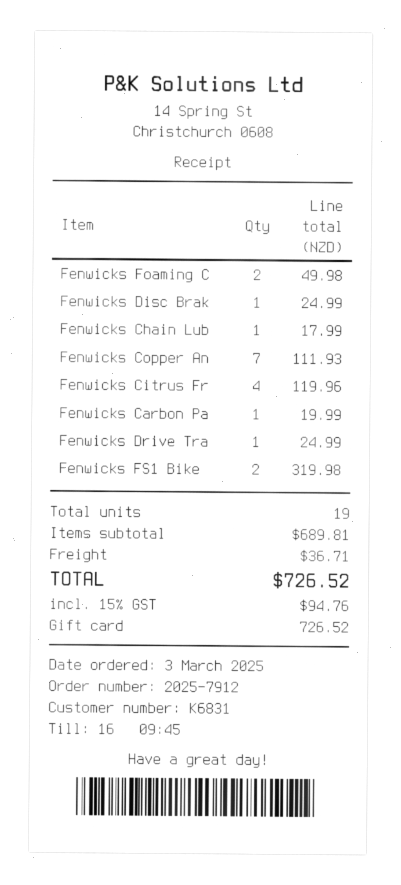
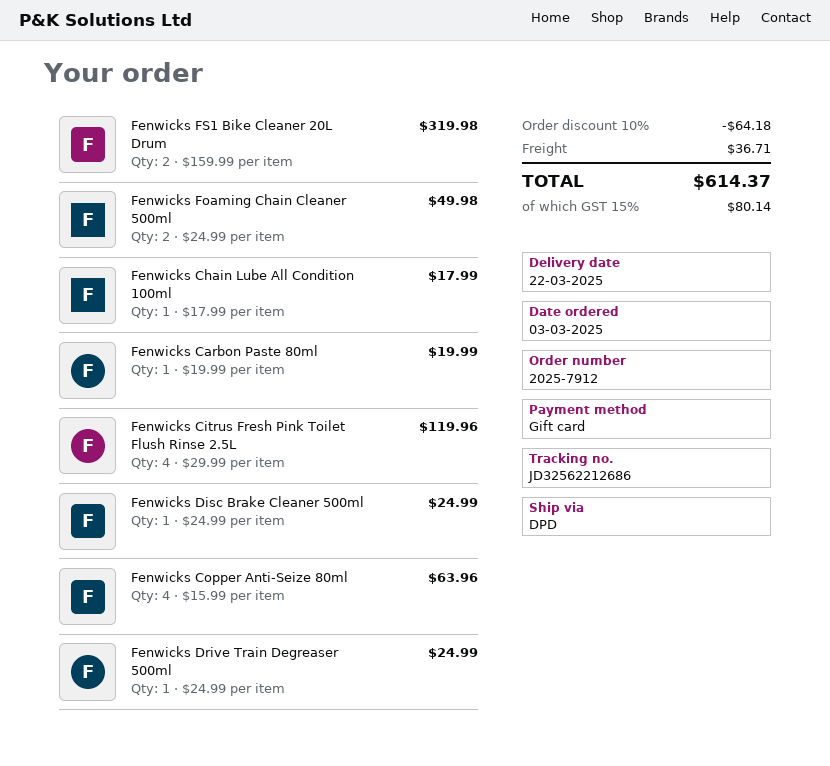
Fenwicks Copper An: 7 for 111.93 -> 4 for 63.96
discount: none -> 10% = 64.18
tax: 15% = 94.76 -> 15% = 80.14
total: 726.52 -> 614.37

